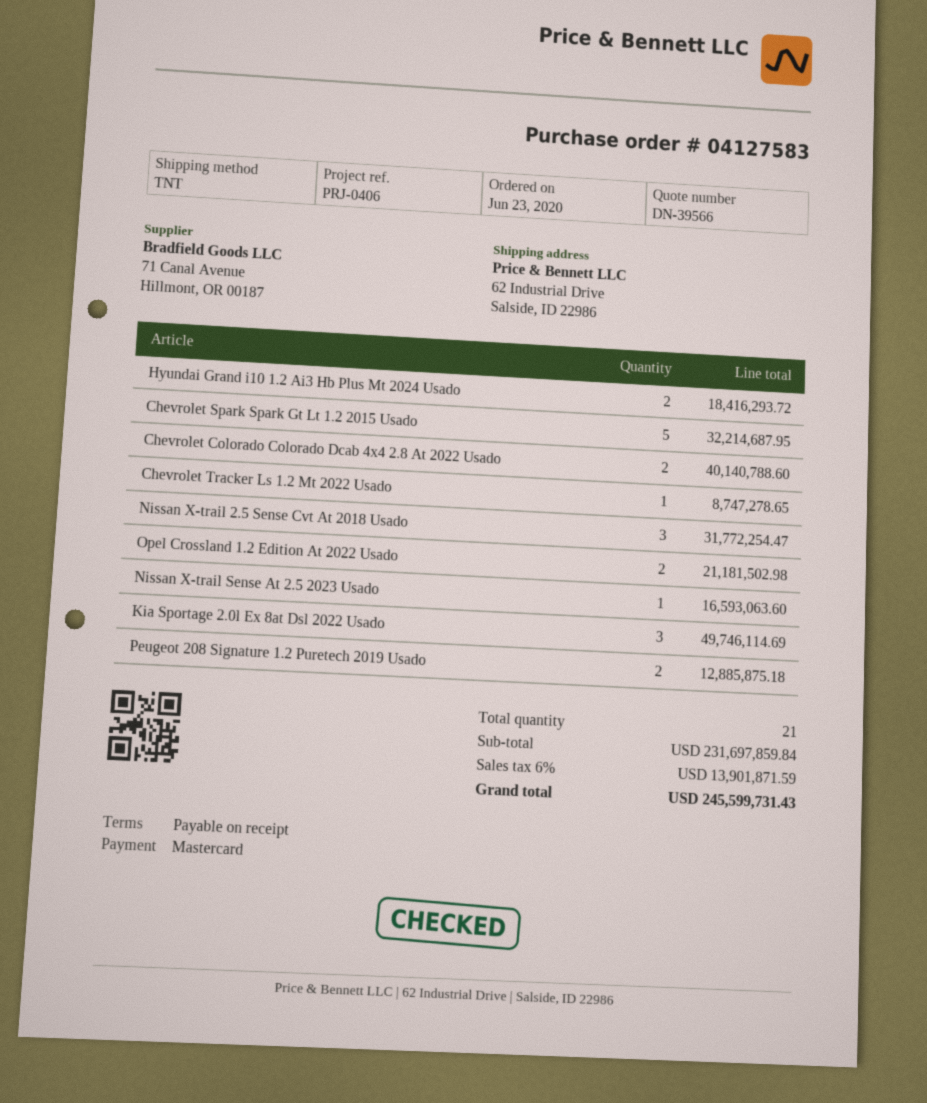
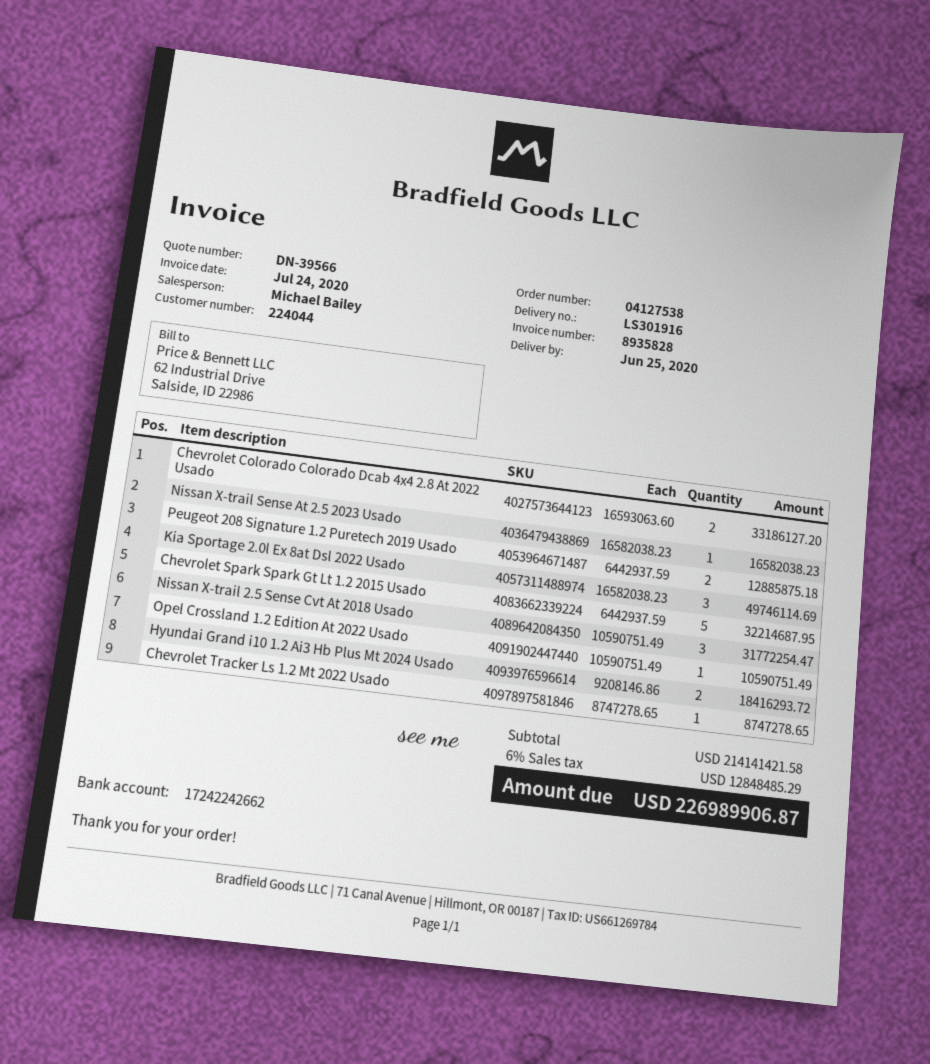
order number: 04127583 -> 04127538
Chevrolet Colorado Colorado Dcab 4x4 2.8 At 2022 Usado: 2 for 40140788.60 -> 2 for 33186127.20
Opel Crossland 1.2 Edition At 2022 Usado: 2 for 21181502.98 -> 1 for 10590751.49
Nissan X-trail Sense At 2.5 2023 Usado: 1 for 16593063.60 -> 1 for 16582038.23
subtotal: 231697859.84 -> 214141421.58
tax: 6% = 13901871.59 -> 6% = 12848485.29
total: 245599731.43 -> 226989906.87

